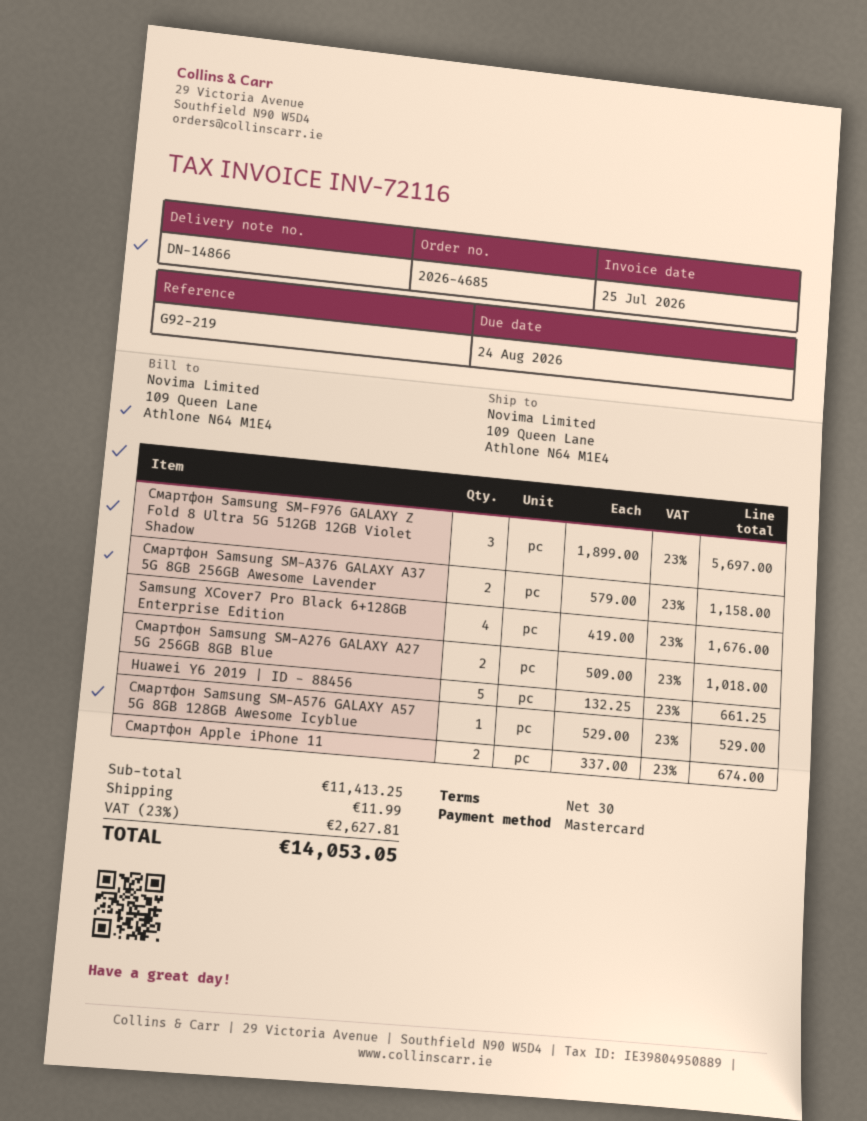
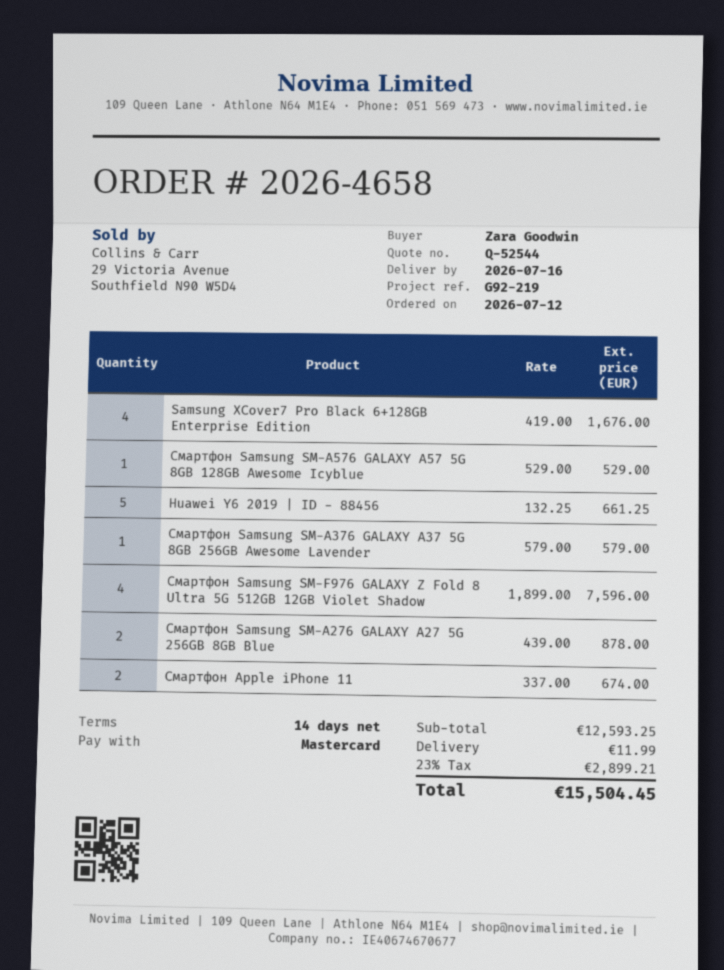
order number: 2026-4685 -> 2026-4658
payment terms: 30 days -> 14 days
Смартфон Samsung SM-F976 GALAXY Z Fold 8 Ultra 5G 512GB 12GB Violet Shadow: 3 x 1899.00 = 5697.00 -> 4 x 1899.00 = 7596.00
Смартфон Samsung SM-A376 GALAXY A37 5G 8GB 256GB Awesome Lavender: 2 x 579.00 = 1158.00 -> 1 x 579.00 = 579.00
Смартфон Samsung SM-A276 GALAXY A27 5G 256GB 8GB Blue: 2 x 509.00 = 1018.00 -> 2 x 439.00 = 878.00
subtotal: 11413.25 -> 12593.25
tax: 23% = 2627.81 -> 23% = 2899.21
total: 14053.05 -> 15504.45

